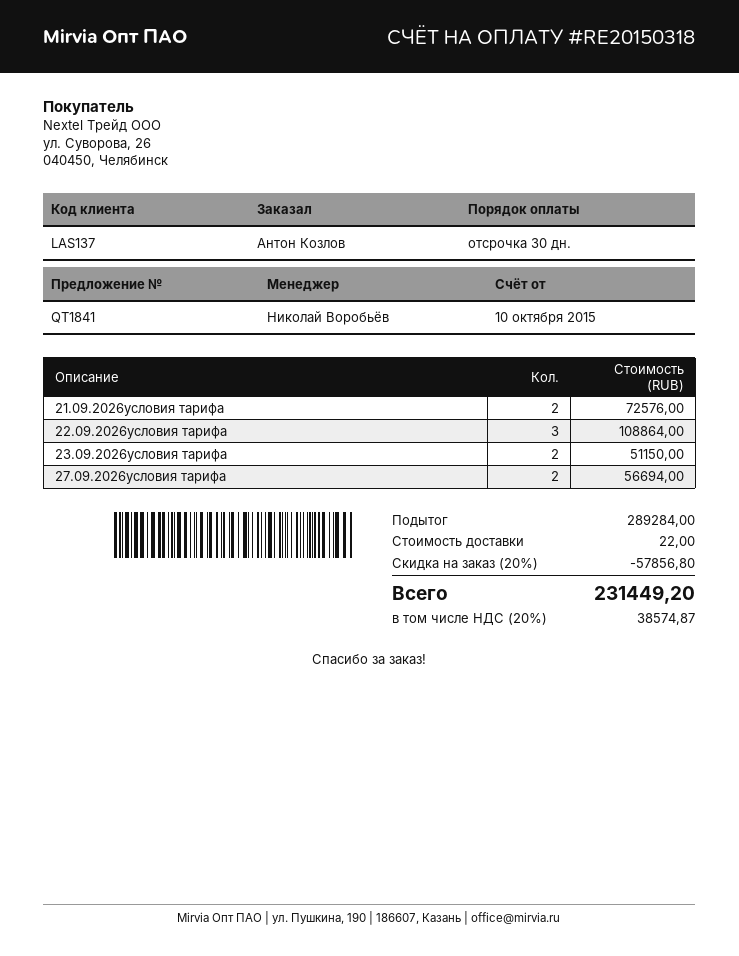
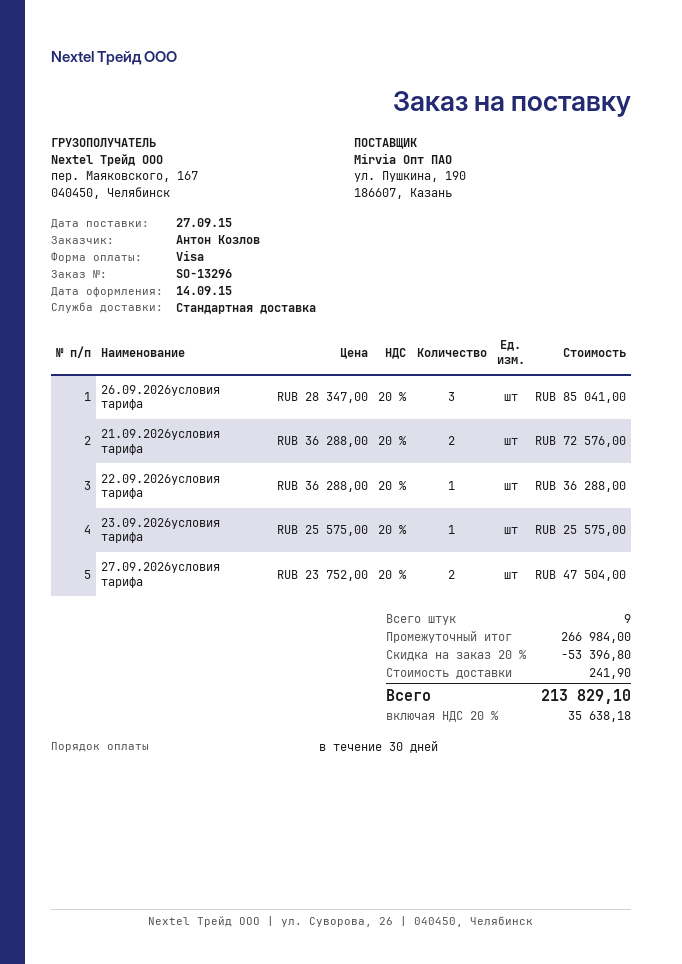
22.09.2026условия тарифа: 3 for 108864.00 -> 1 for 36288.00
23.09.2026условия тарифа: 2 for 51150.00 -> 1 for 25575.00
27.09.2026условия тарифа: 2 for 56694.00 -> 2 for 47504.00
26.09.2026условия тарифа: none -> 3 for 85041.00
subtotal: 289284.00 -> 266984.00
discount: 20% = 57856.80 -> 20% = 53396.80
shipping: 22.00 -> 241.90
tax: 20% = 38574.87 -> 20% = 35638.18
total: 231449.20 -> 213829.10

